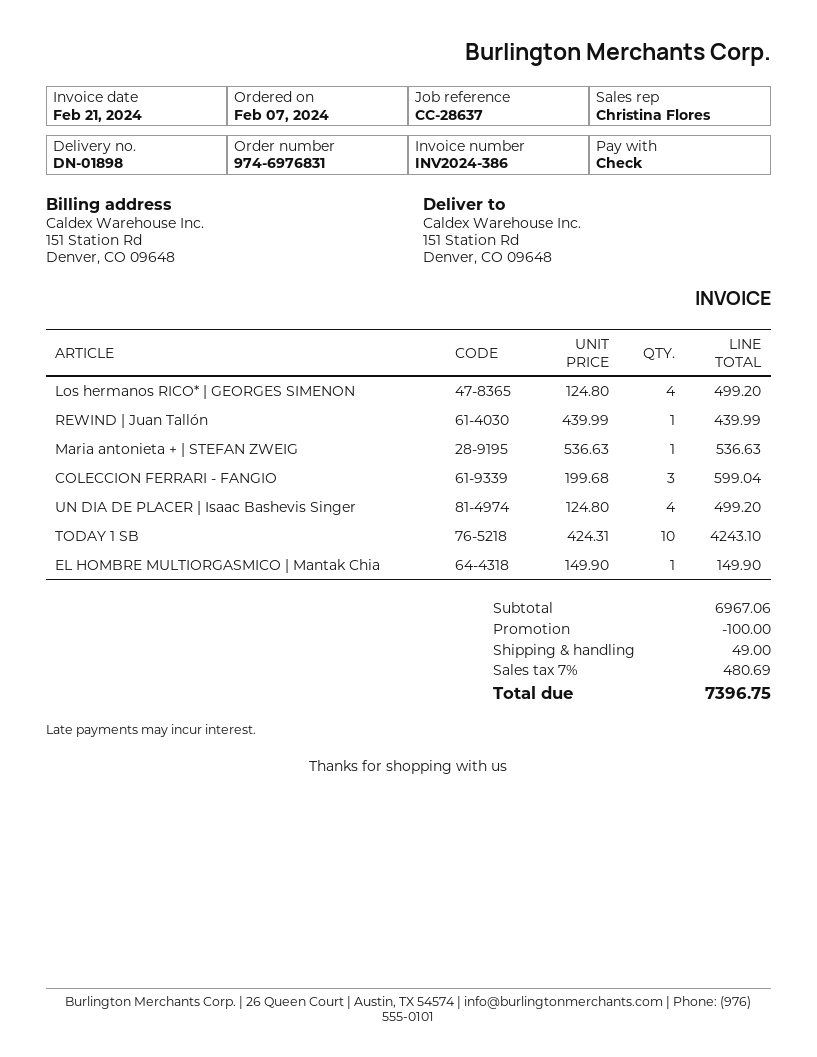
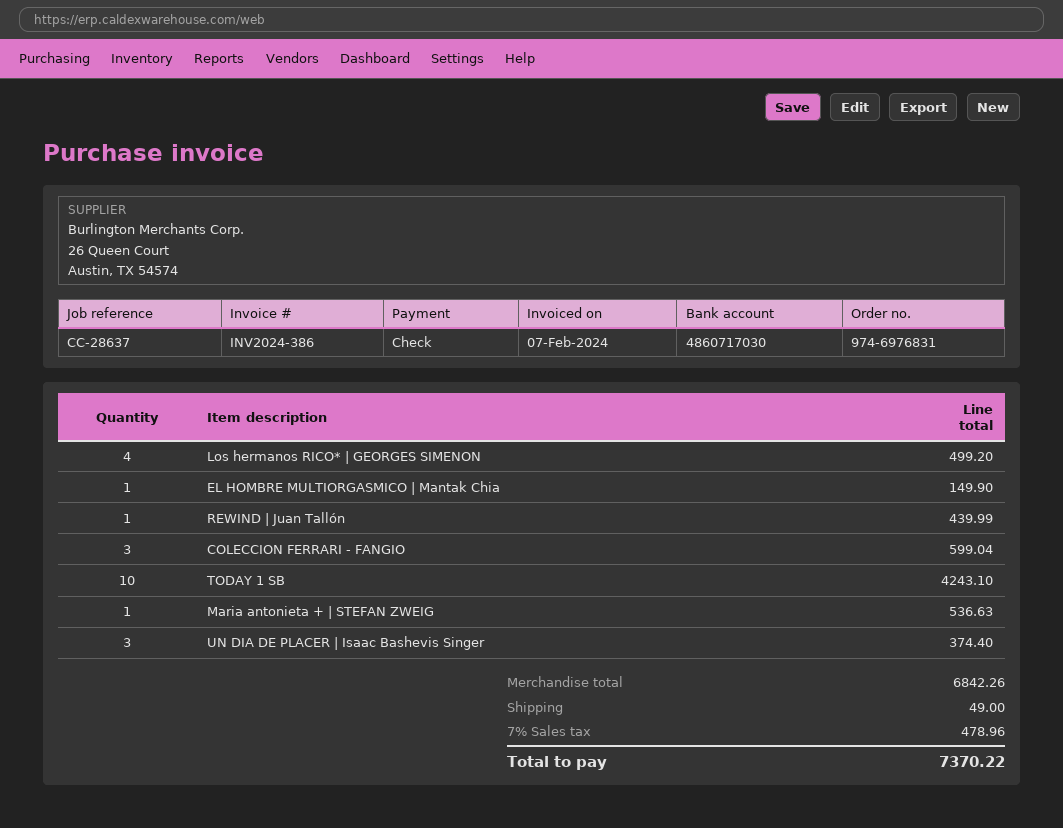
invoice date: 2024-02-21 -> 2024-02-07
UN DIA DE PLACER | Isaac Bashevis Singer: 4 for 499.20 -> 3 for 374.40
subtotal: 6967.06 -> 6842.26
discount: 100.00 -> none
tax: 7% = 480.69 -> 7% = 478.96
total: 7396.75 -> 7370.22

